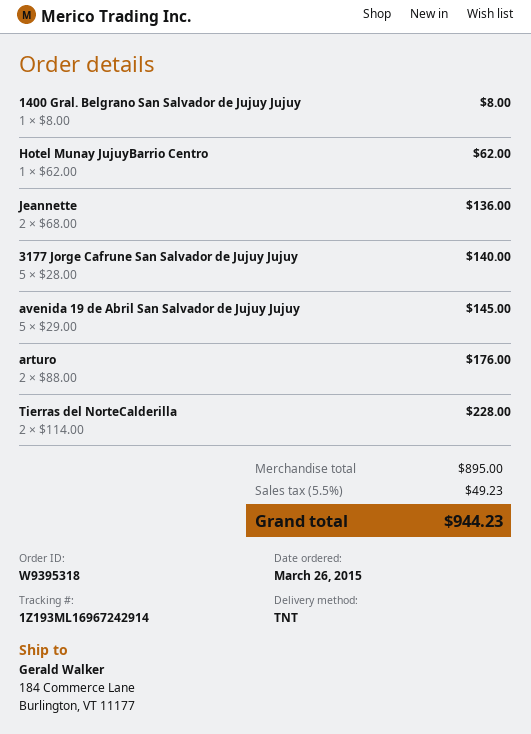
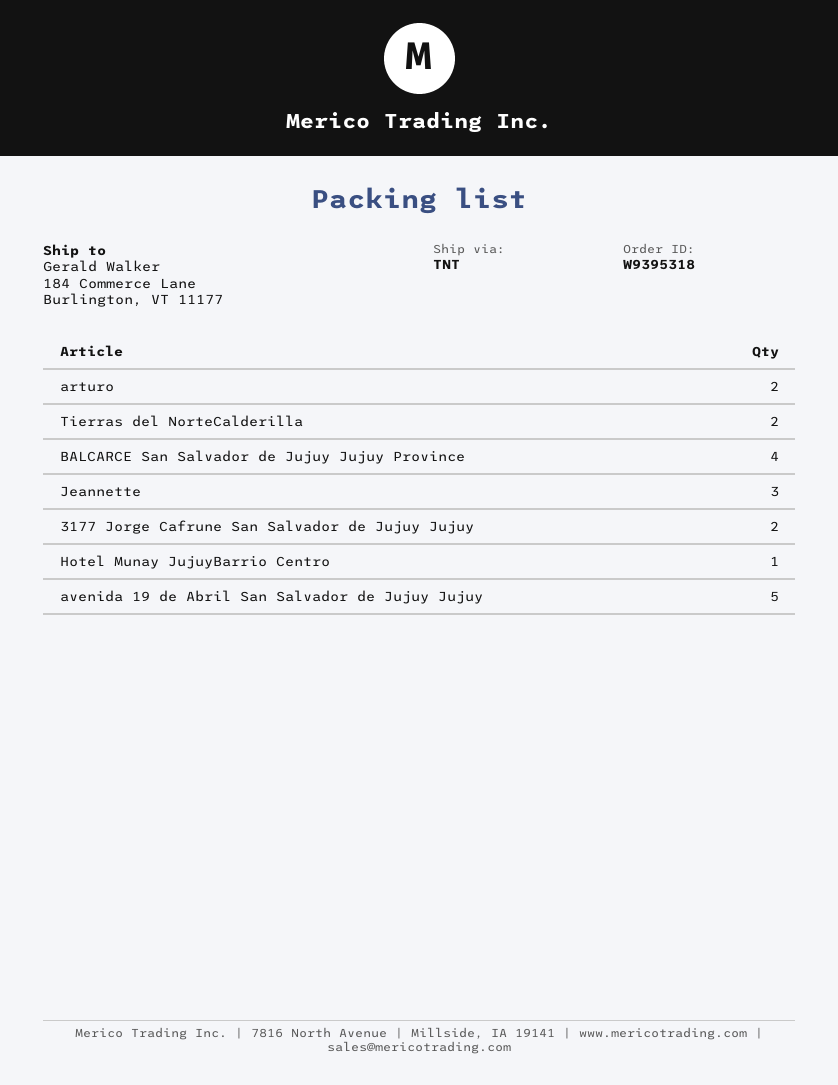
1400 Gral. Belgrano San Salvador de Jujuy Jujuy: 1 -> none
Jeannette: 2 -> 3
3177 Jorge Cafrune San Salvador de Jujuy Jujuy: 5 -> 2
BALCARCE San Salvador de Jujuy Jujuy Province: none -> 4

